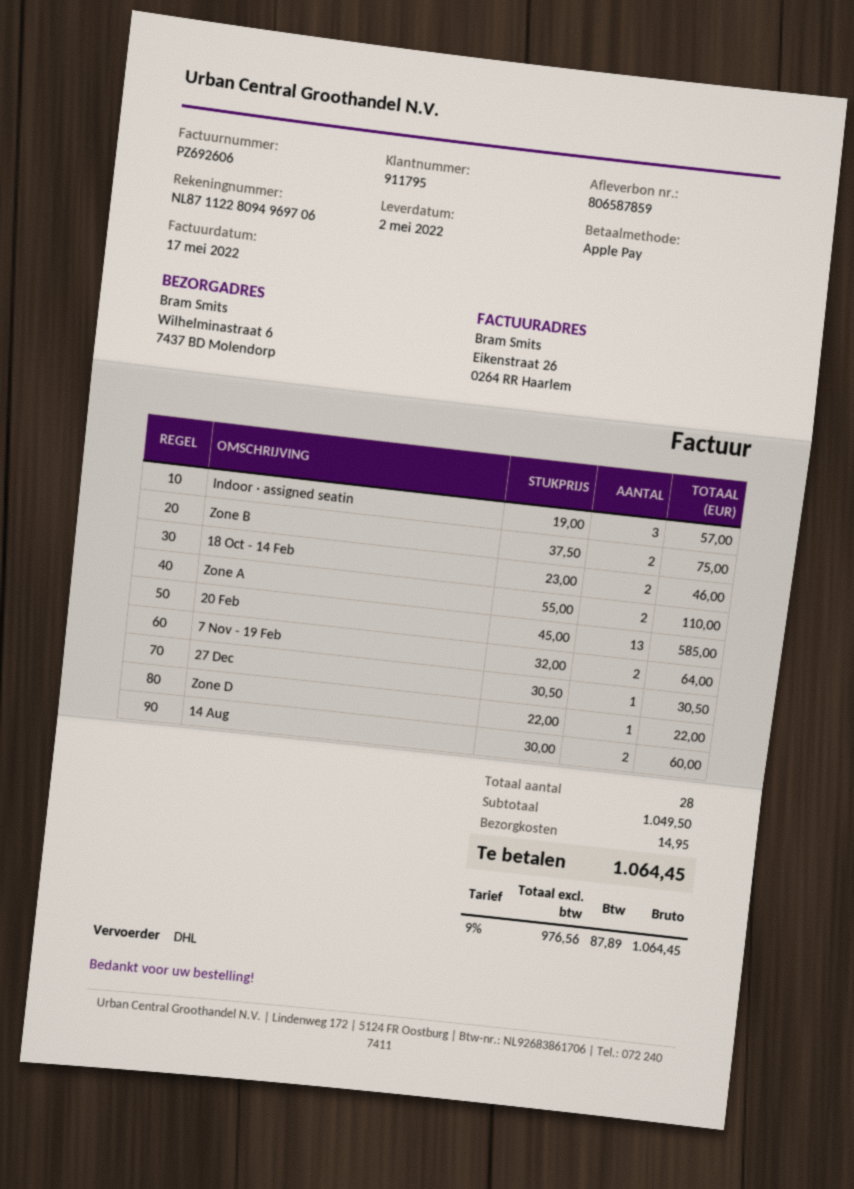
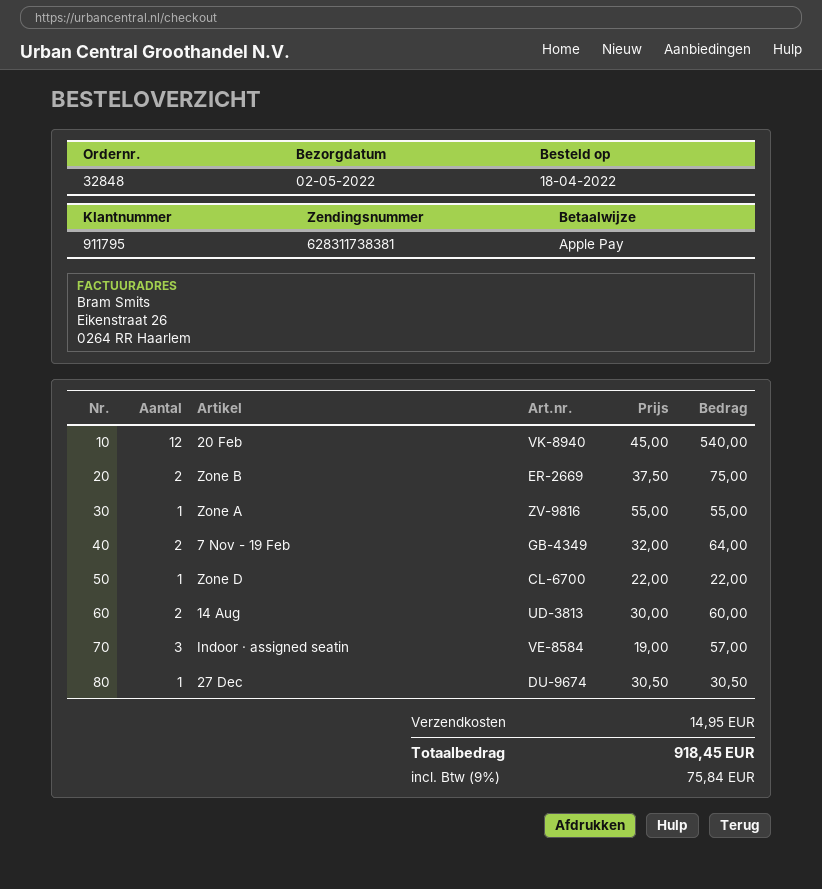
18 Oct - 14 Feb: 2 x 23.00 = 46.00 -> none
Zone A: 2 x 55.00 = 110.00 -> 1 x 55.00 = 55.00
20 Feb: 13 x 45.00 = 585.00 -> 12 x 45.00 = 540.00
tax: 9% = 87.89 -> 9% = 75.84
total: 1064.45 -> 918.45

